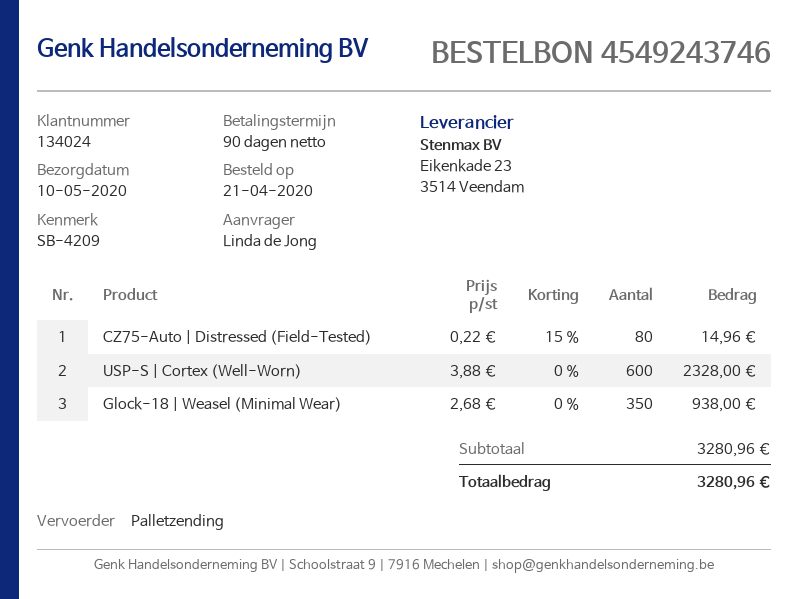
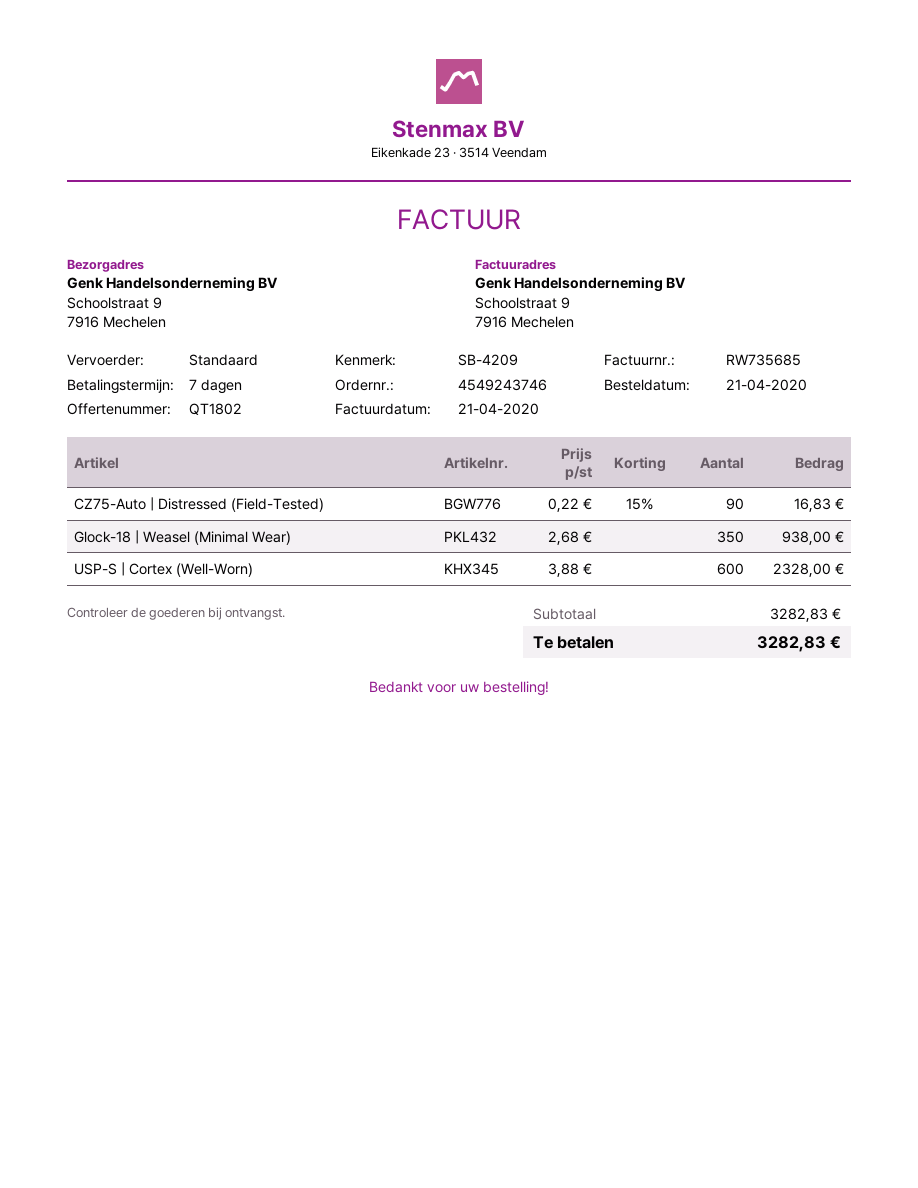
payment terms: 90 days -> 7 days
shipping method: pallet freight -> standard
CZ75-Auto | Distressed (Field-Tested): 80 x 0.22 - 15% = 14.96 -> 90 x 0.22 - 15% = 16.83
subtotal: 3280.96 -> 3282.83
total: 3280.96 -> 3282.83

